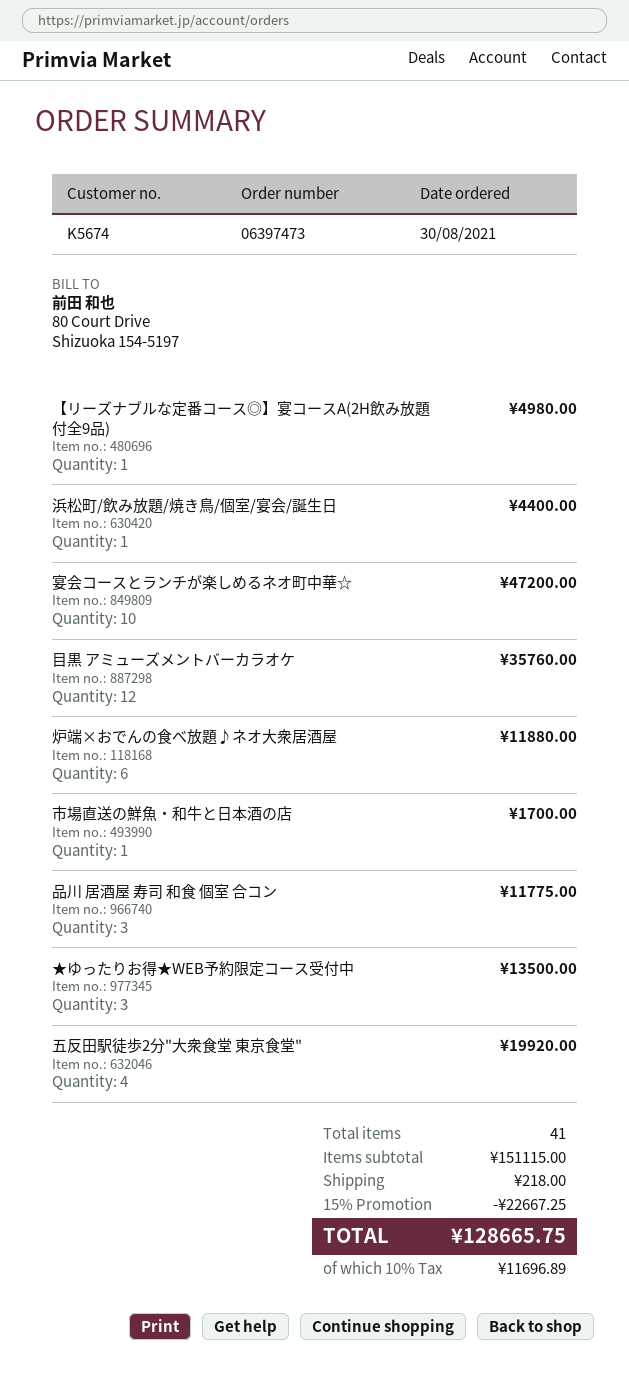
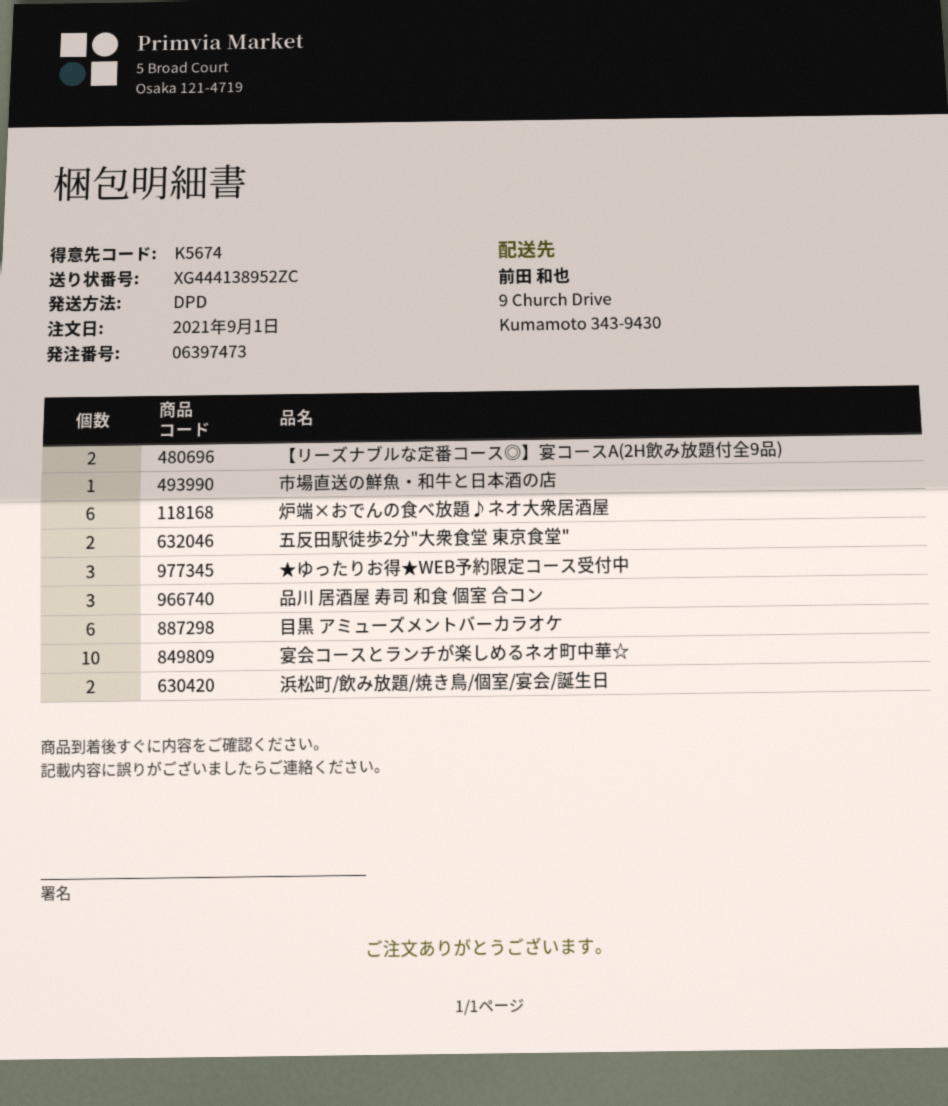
order date: 2021-08-30 -> 2021-09-01
【リーズナブルな定番コース◎】宴コースA(2H飲み放題付全9品): 1 -> 2
浜松町/飲み放題/焼き鳥/個室/宴会/誕生日: 1 -> 2
目黒 アミューズメントバーカラオケ: 12 -> 6
五反田駅徒歩2分"大衆食堂 東京食堂": 4 -> 2

